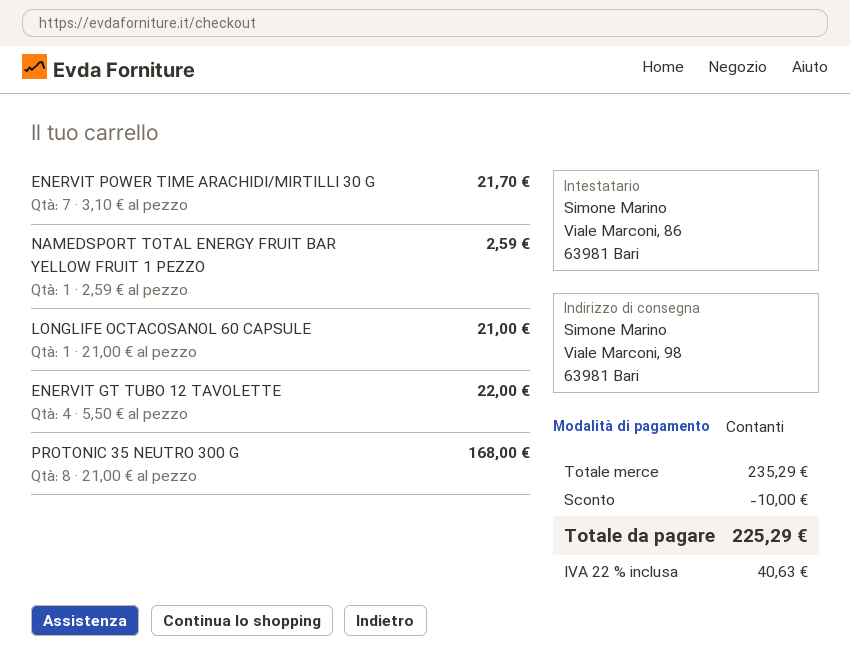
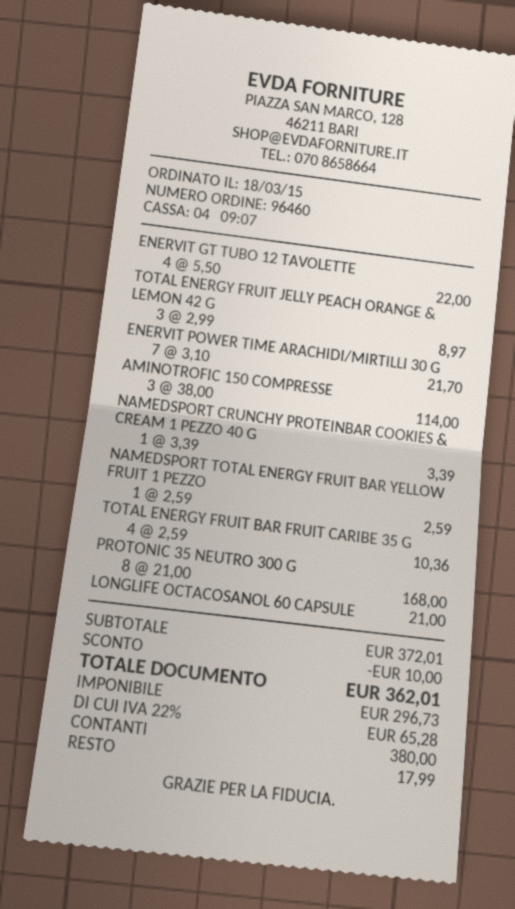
TOTAL ENERGY FRUIT JELLY PEACH ORANGE & LEMON 42 G: none -> 3 x 2.99 = 8.97
AMINOTROFIC 150 COMPRESSE: none -> 3 x 38.00 = 114.00
NAMEDSPORT CRUNCHY PROTEINBAR COOKIES & CREAM 1 PEZZO 40 G: none -> 1 x 3.39 = 3.39
TOTAL ENERGY FRUIT BAR FRUIT CARIBE 35 G: none -> 4 x 2.59 = 10.36
subtotal: 235.29 -> 372.01
tax: 22% = 40.63 -> 22% = 65.28
total: 225.29 -> 362.01

